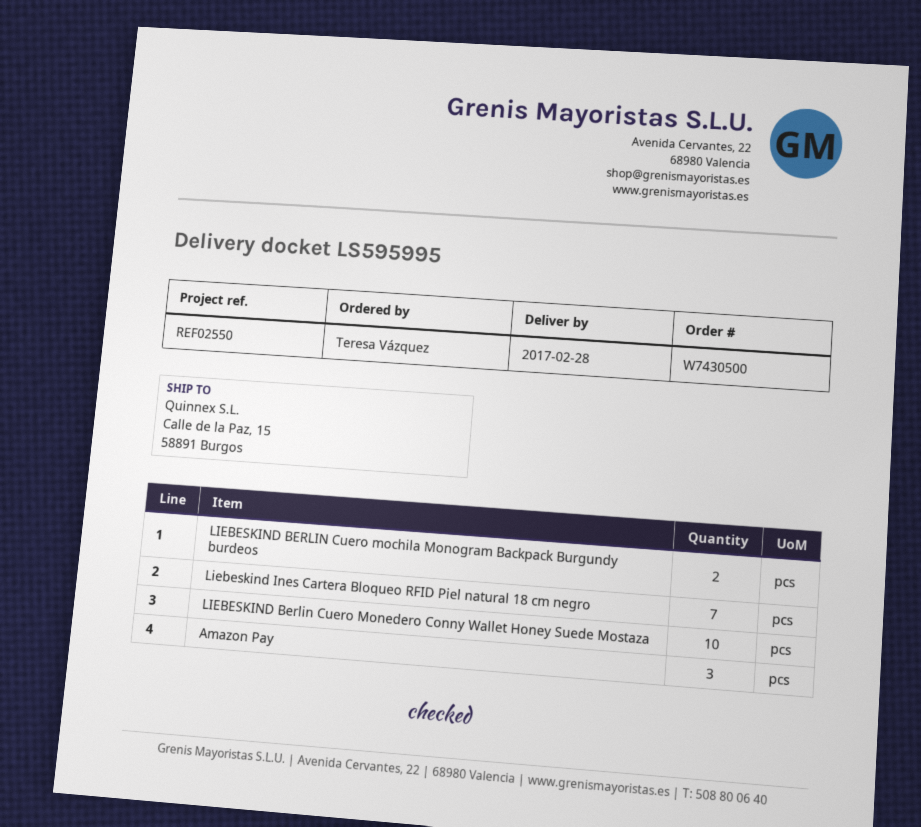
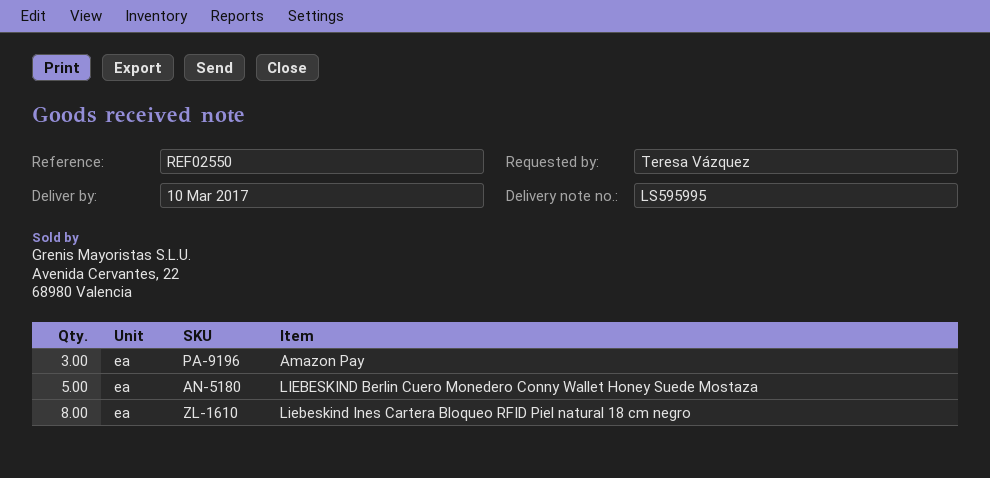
delivery date: 2017-02-28 -> 2017-03-10
LIEBESKIND BERLIN Cuero mochila Monogram Backpack Burgundy burdeos: 2 -> none
Liebeskind Ines Cartera Bloqueo RFID Piel natural 18 cm negro: 7 -> 8
LIEBESKIND Berlin Cuero Monedero Conny Wallet Honey Suede Mostaza: 10 -> 5

